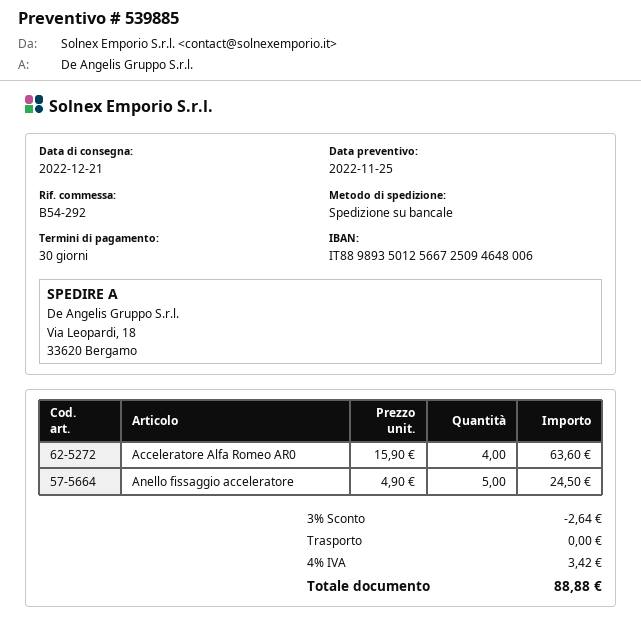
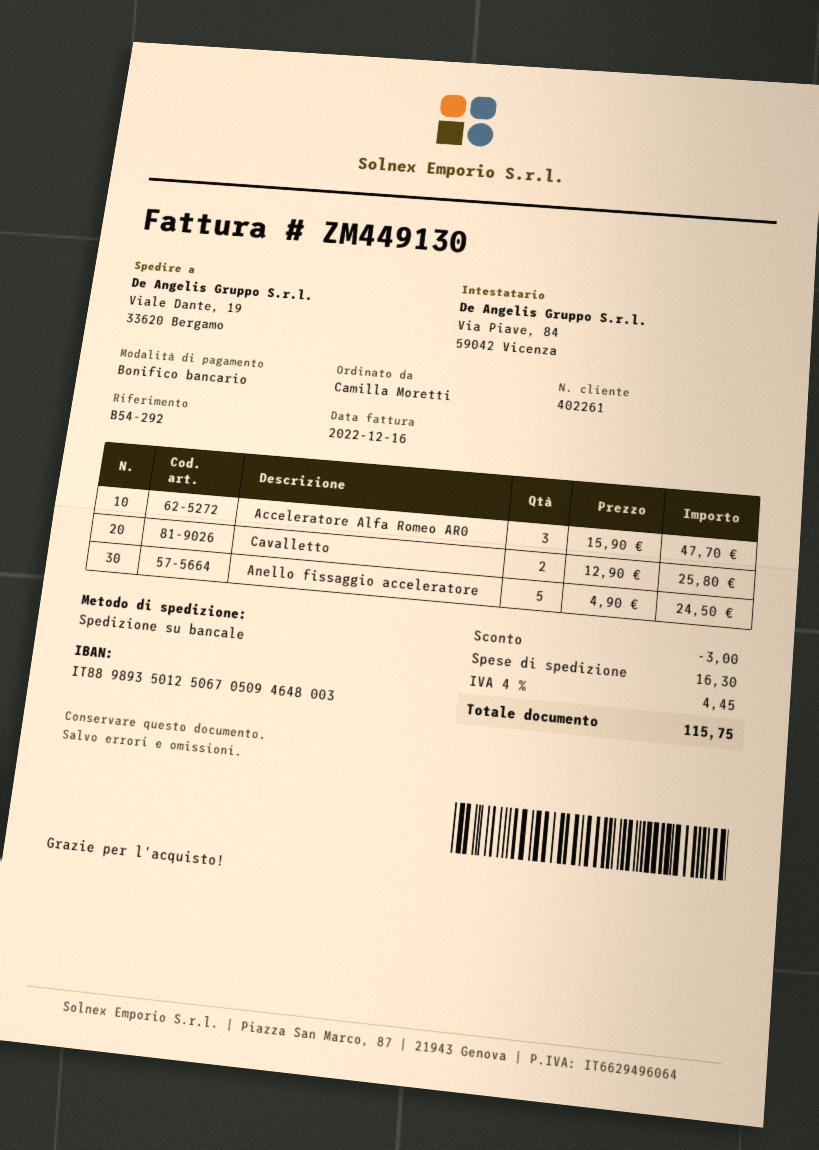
bank account: IT8898935012566725094648006 -> IT8898935012506705094648003
ship to: Via Leopardi, 18, 33620 Bergamo -> Viale Dante, 19, 33620 Bergamo
Acceleratore Alfa Romeo AR0: 4 x 15.90 = 63.60 -> 3 x 15.90 = 47.70
Cavalletto: none -> 2 x 12.90 = 25.80
discount: 2.64 -> 3.00
shipping: 0.00 -> 16.30
tax: 4% = 3.42 -> 4% = 4.45
total: 88.88 -> 115.75

